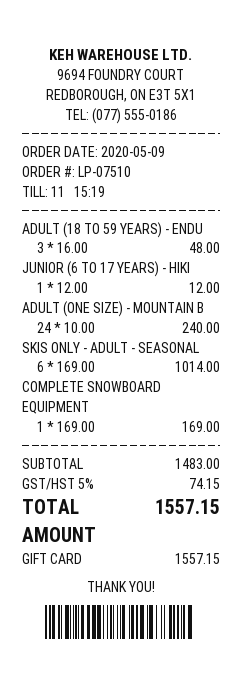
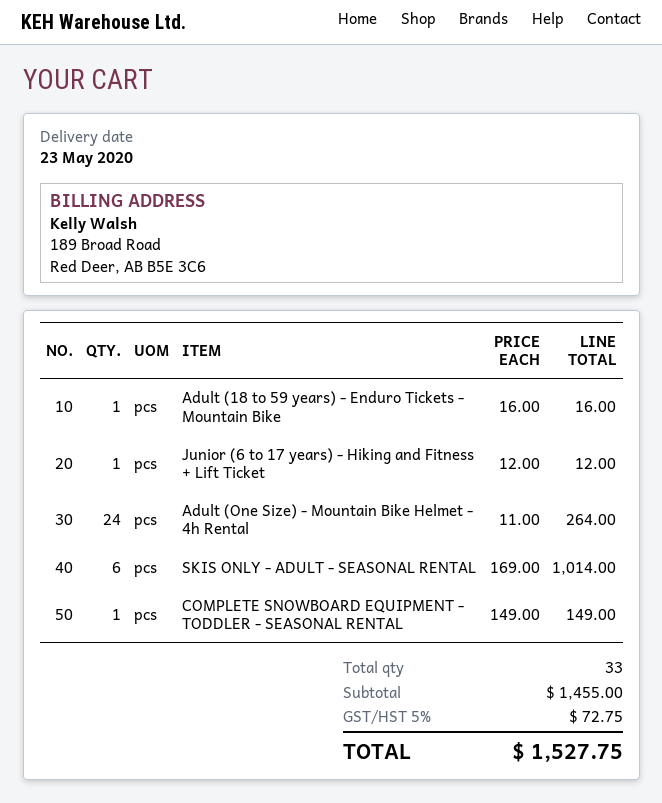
ADULT (18 TO 59 YEARS) - ENDU: 3 x 16.00 = 48.00 -> 1 x 16.00 = 16.00
ADULT (ONE SIZE) - MOUNTAIN B: 24 x 10.00 = 240.00 -> 24 x 11.00 = 264.00
COMPLETE SNOWBOARD EQUIPMENT: 1 x 169.00 = 169.00 -> 1 x 149.00 = 149.00
subtotal: 1483.00 -> 1455.00
tax: 5% = 74.15 -> 5% = 72.75
total: 1557.15 -> 1527.75

